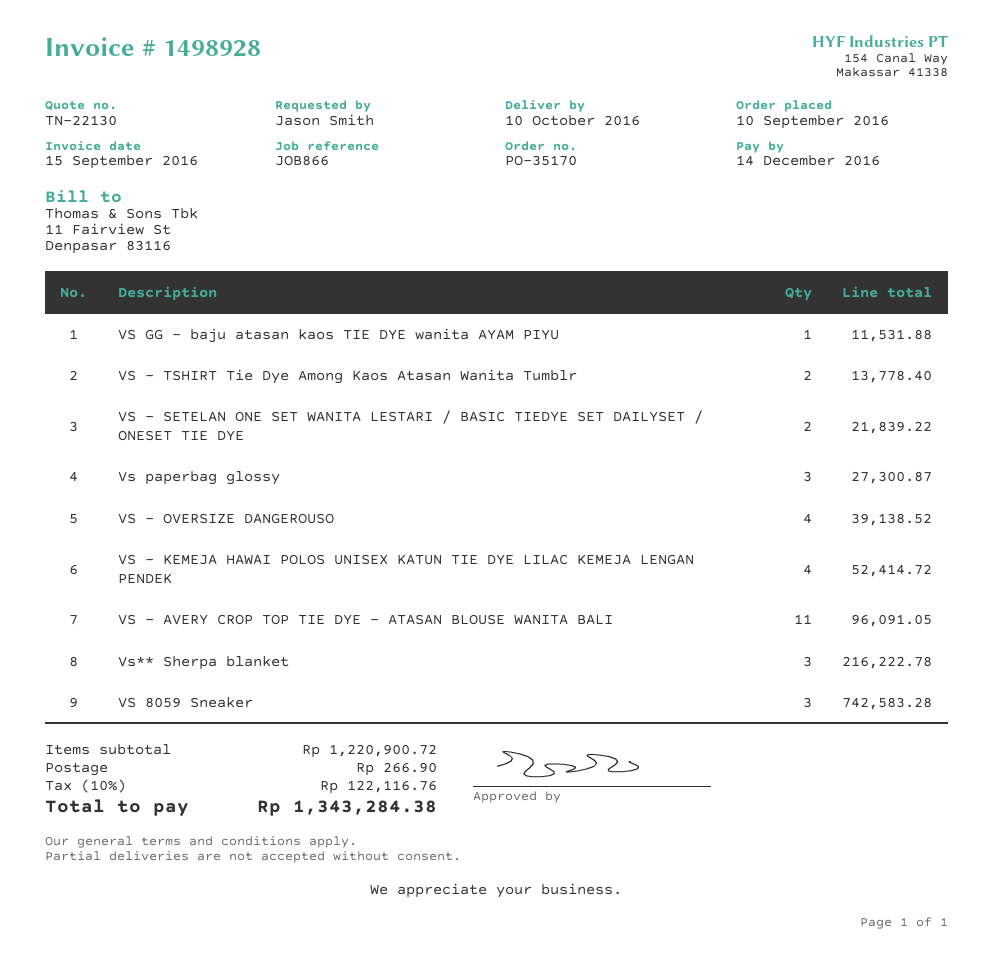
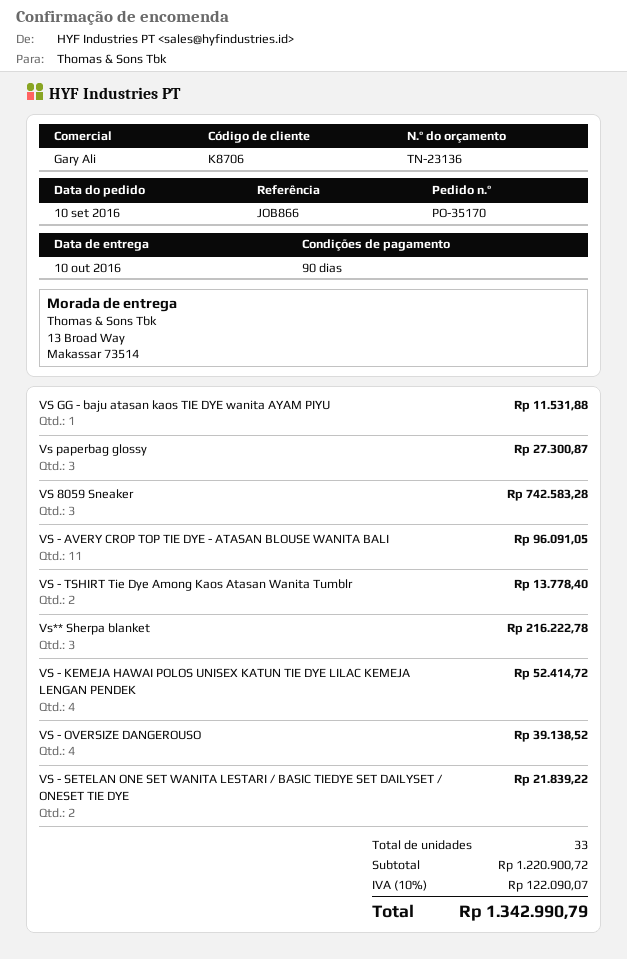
quote number: TN-22130 -> TN-23136
shipping: 266.90 -> none
tax: 10% = 122116.76 -> 10% = 122090.07
total: 1343284.38 -> 1342990.79

